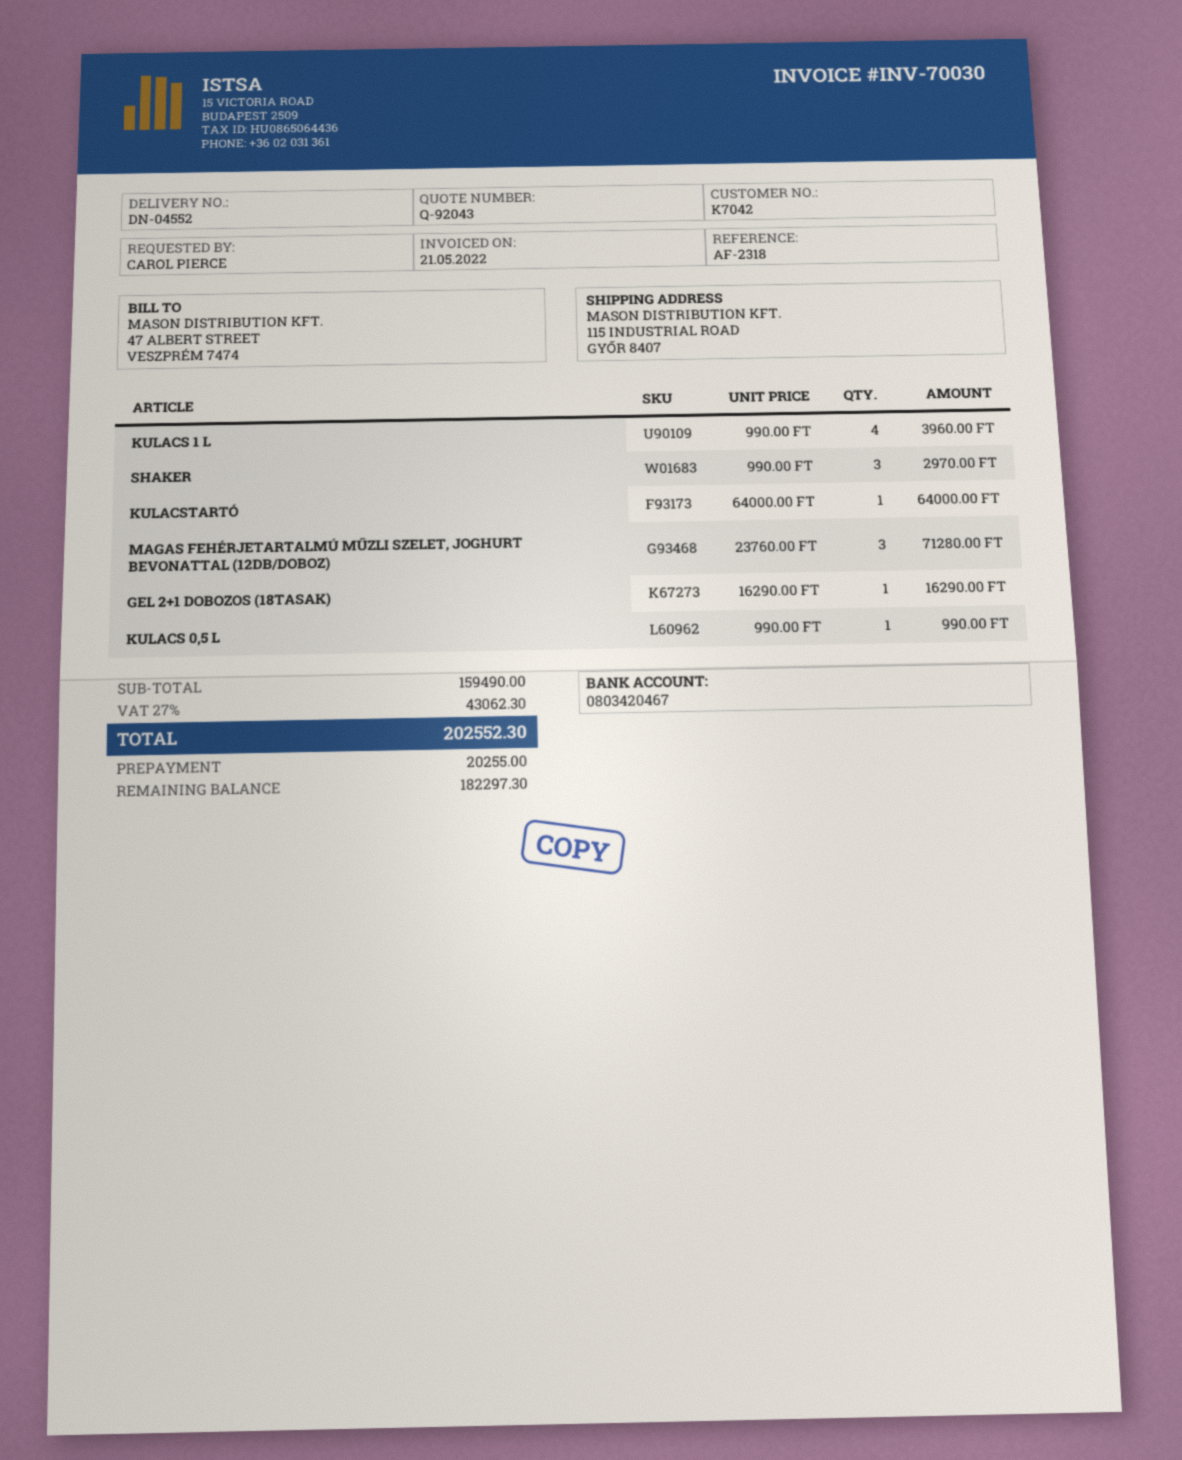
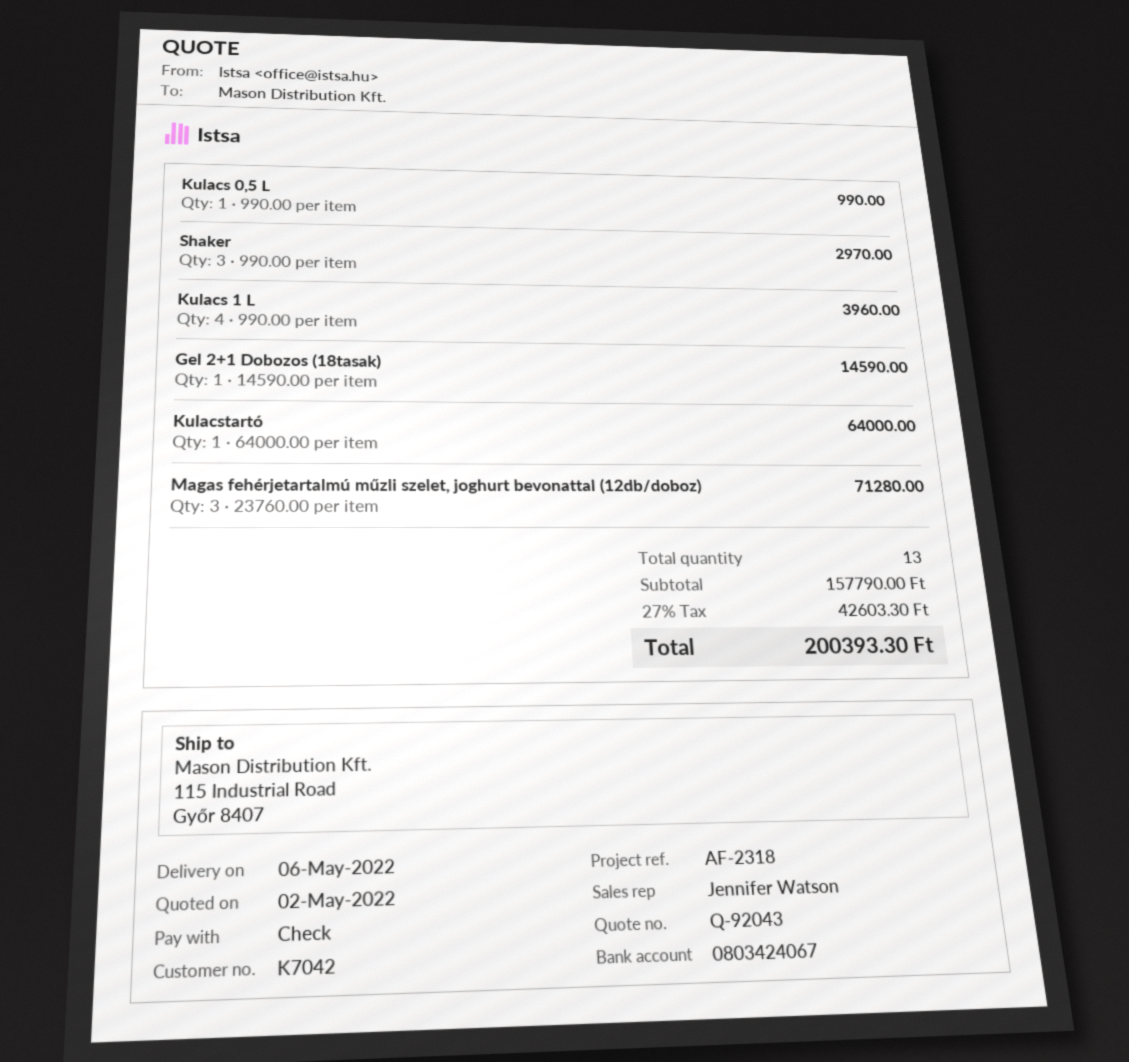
bank account: 0803420467 -> 0803424067
GEL 2+1 DOBOZOS (18TASAK): 1 x 16290.00 = 16290.00 -> 1 x 14590.00 = 14590.00
subtotal: 159490.00 -> 157790.00
tax: 27% = 43062.30 -> 27% = 42603.30
total: 202552.30 -> 200393.30

